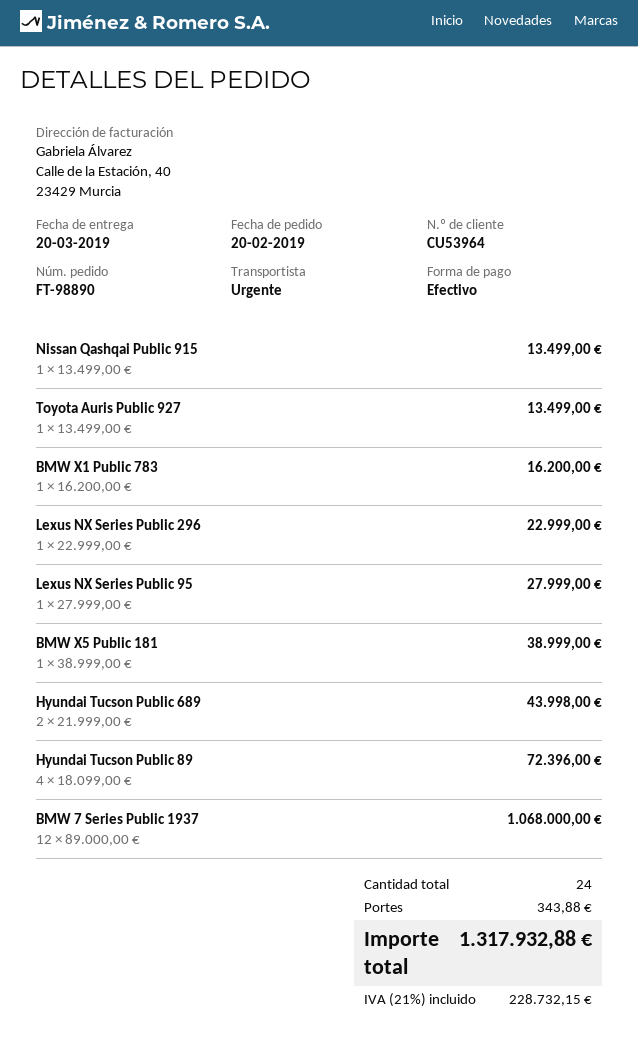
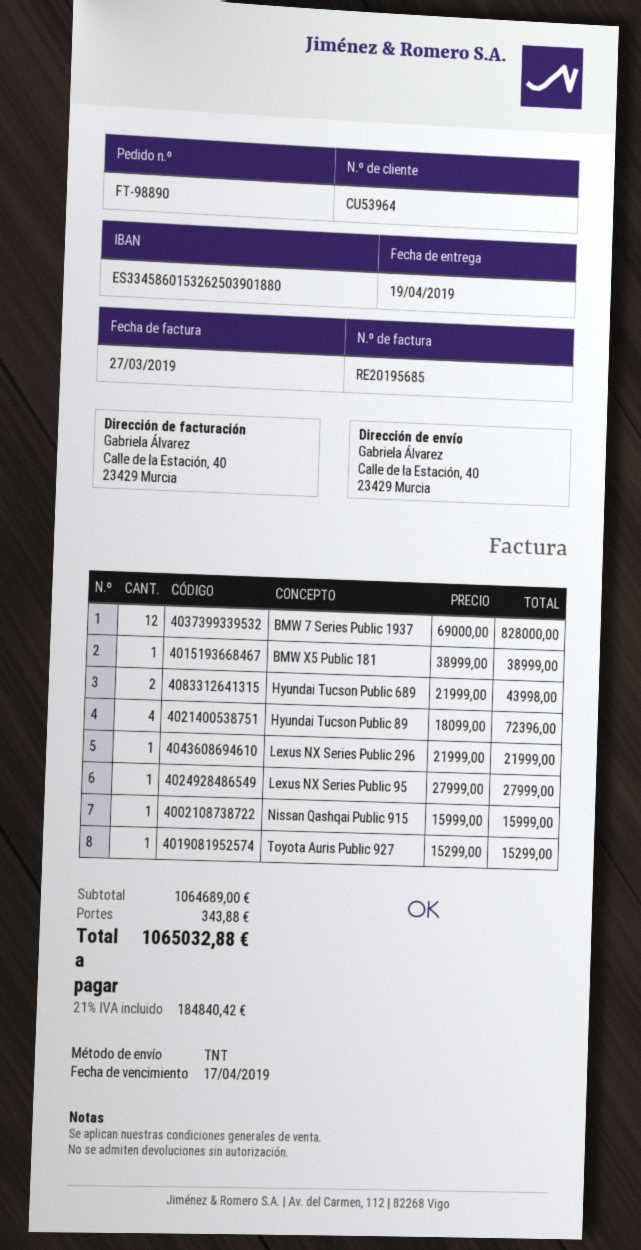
delivery date: 2019-03-20 -> 2019-04-19
shipping method: express -> TNT
Nissan Qashqai Public 915: 1 x 13499.00 = 13499.00 -> 1 x 15999.00 = 15999.00
Toyota Auris Public 927: 1 x 13499.00 = 13499.00 -> 1 x 15299.00 = 15299.00
BMW X1 Public 783: 1 x 16200.00 = 16200.00 -> none
Lexus NX Series Public 296: 1 x 22999.00 = 22999.00 -> 1 x 21999.00 = 21999.00
BMW 7 Series Public 1937: 12 x 89000.00 = 1068000.00 -> 12 x 69000.00 = 828000.00
tax: 21% = 228732.15 -> 21% = 184840.42
total: 1317932.88 -> 1065032.88

